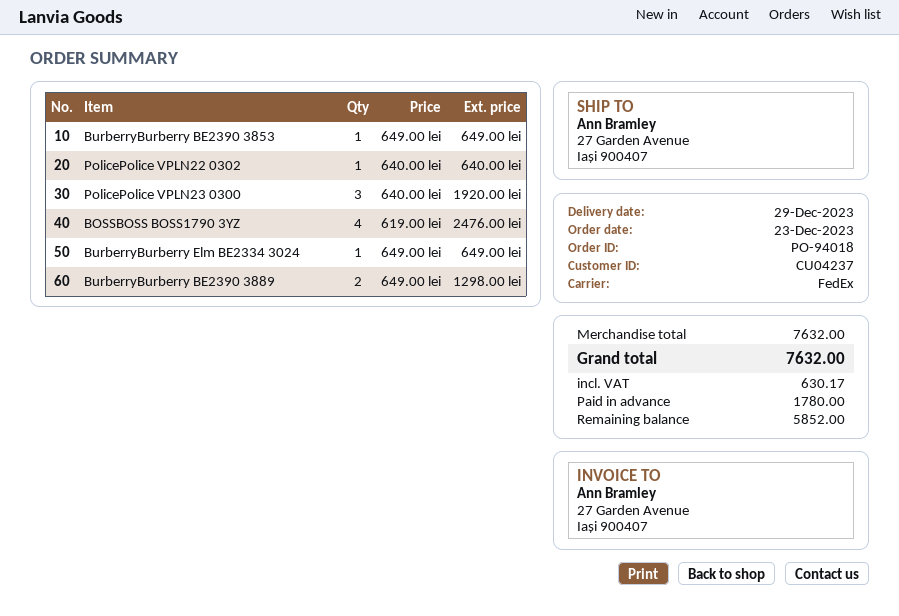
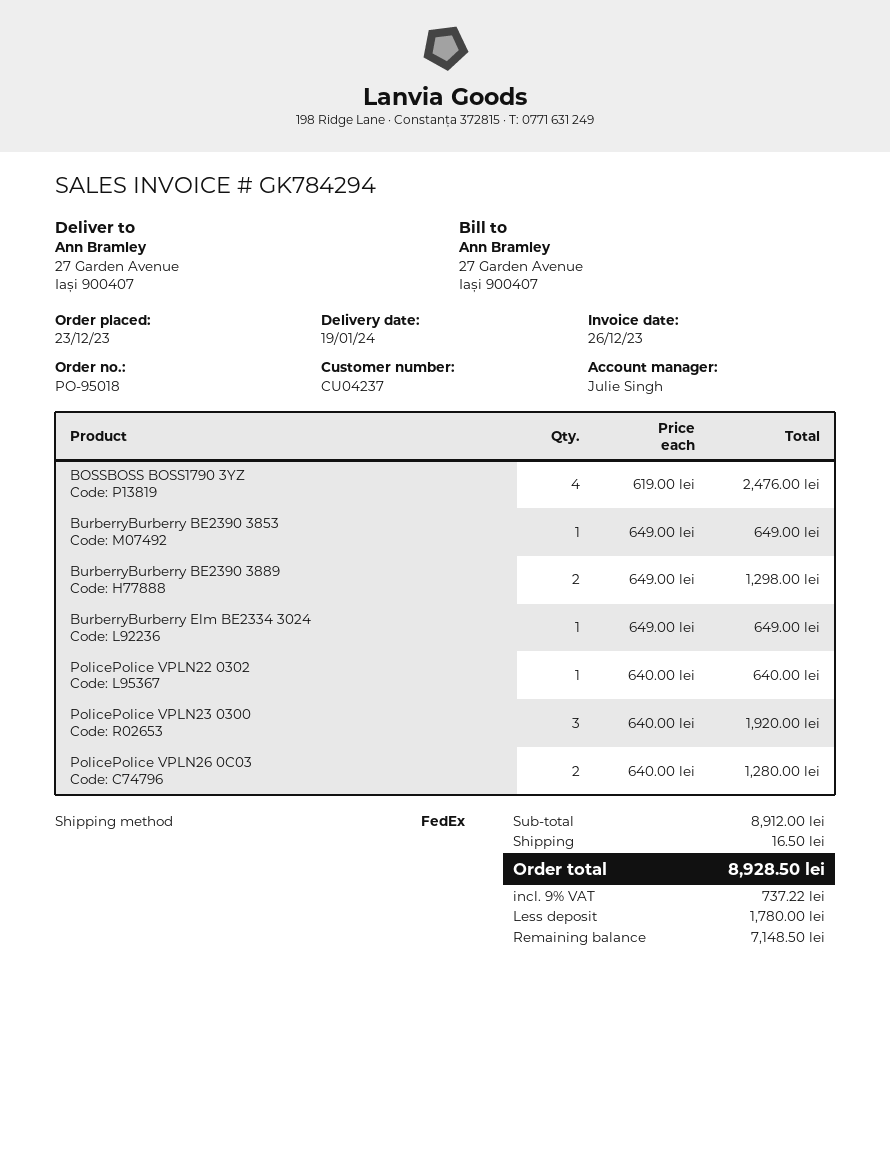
order number: PO-94018 -> PO-95018
delivery date: 2023-12-29 -> 2024-01-19
PolicePolice VPLN26 0C03: none -> 2 x 640.00 = 1280.00
subtotal: 7632.00 -> 8912.00
shipping: none -> 16.50
tax: 630.17 -> 737.22
total: 7632.00 -> 8928.50
balance: 5852.00 -> 7148.50

